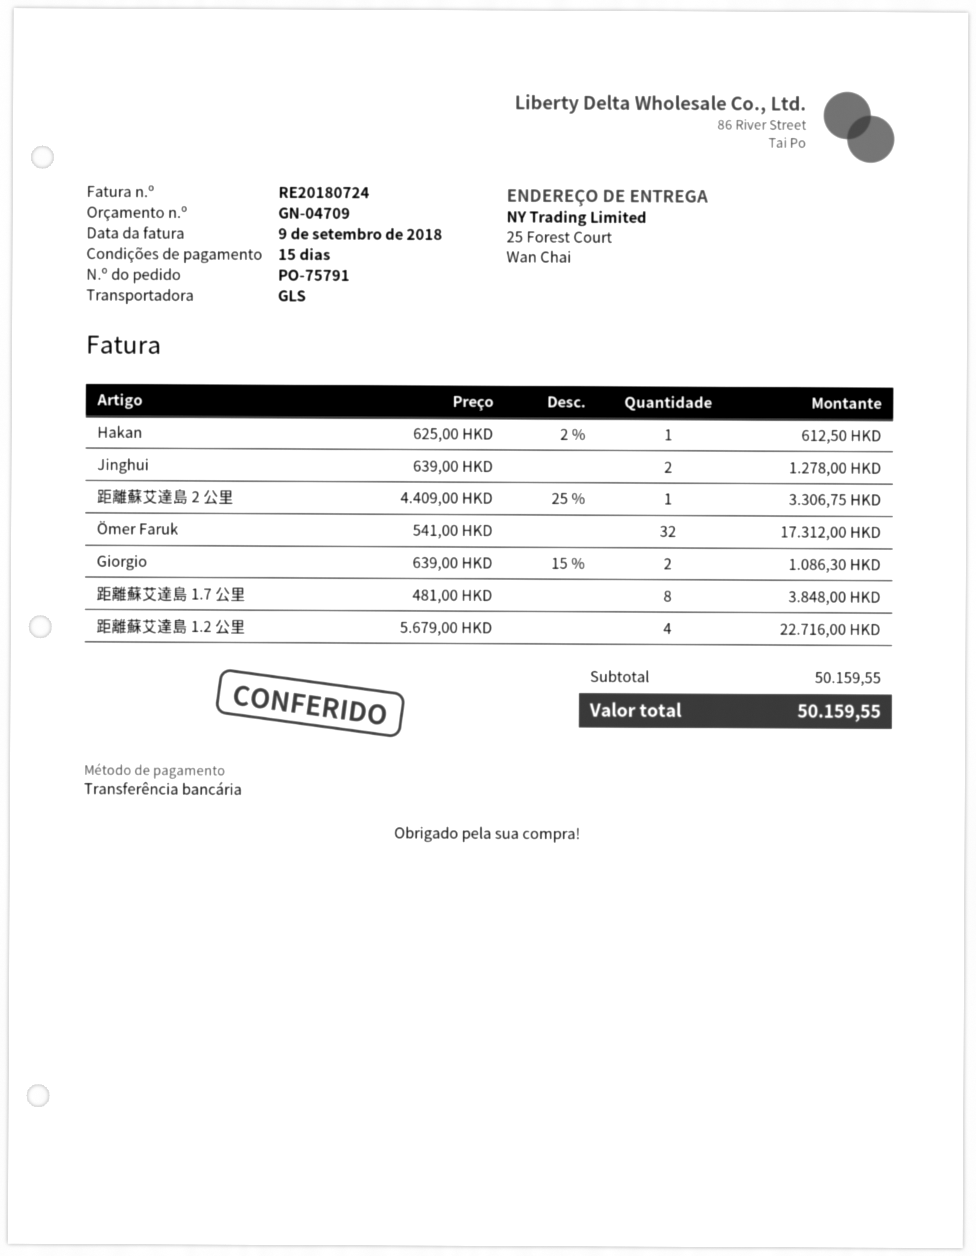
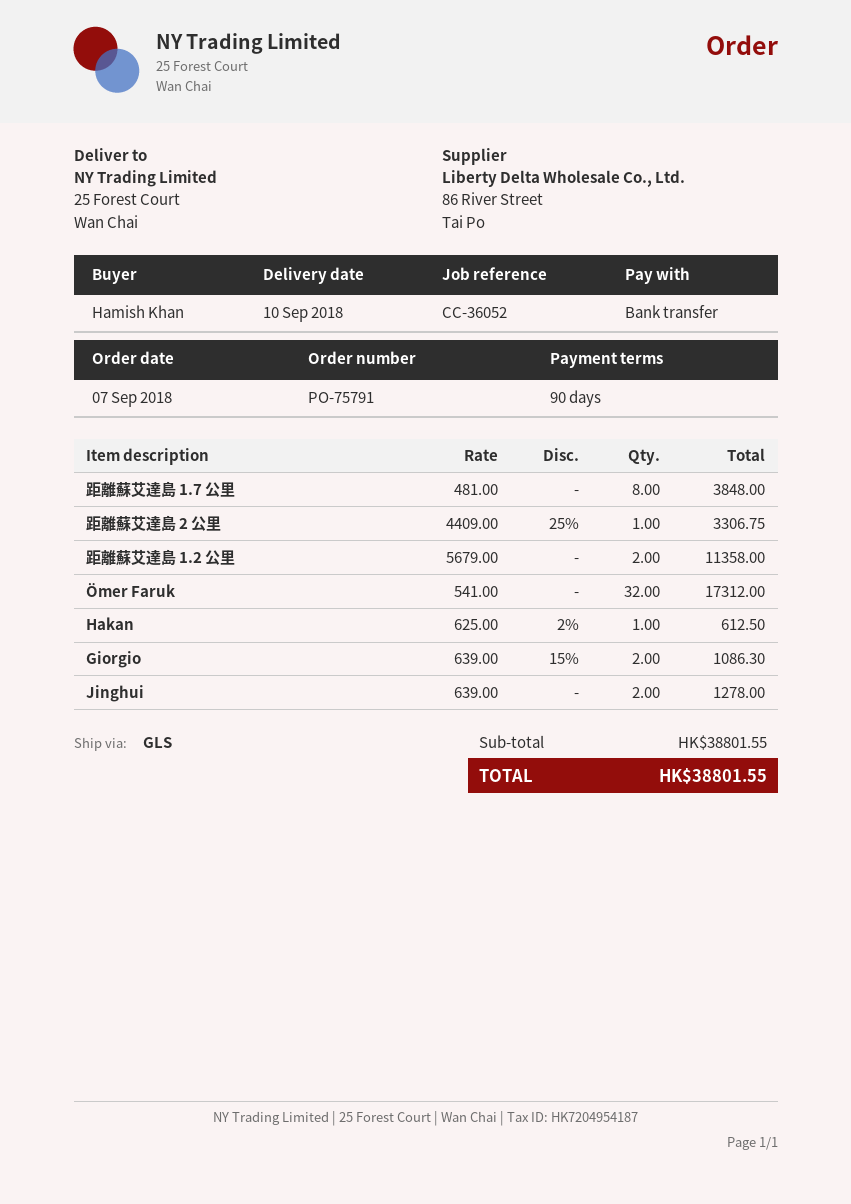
payment terms: 15 days -> 90 days
距離蘇艾達島 1.2 公里: 4 x 5679.00 = 22716.00 -> 2 x 5679.00 = 11358.00
subtotal: 50159.55 -> 38801.55
total: 50159.55 -> 38801.55

